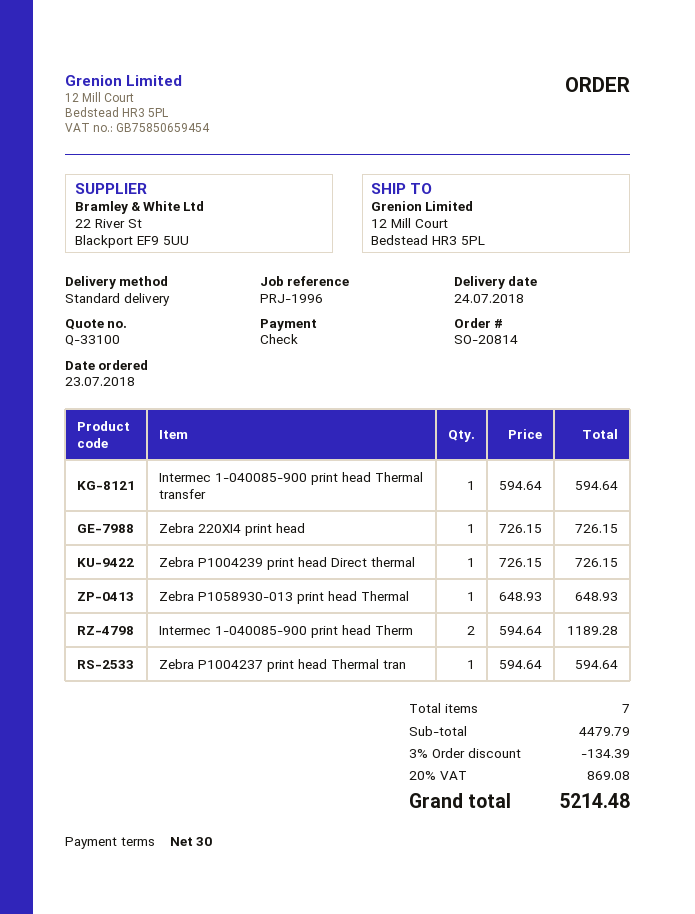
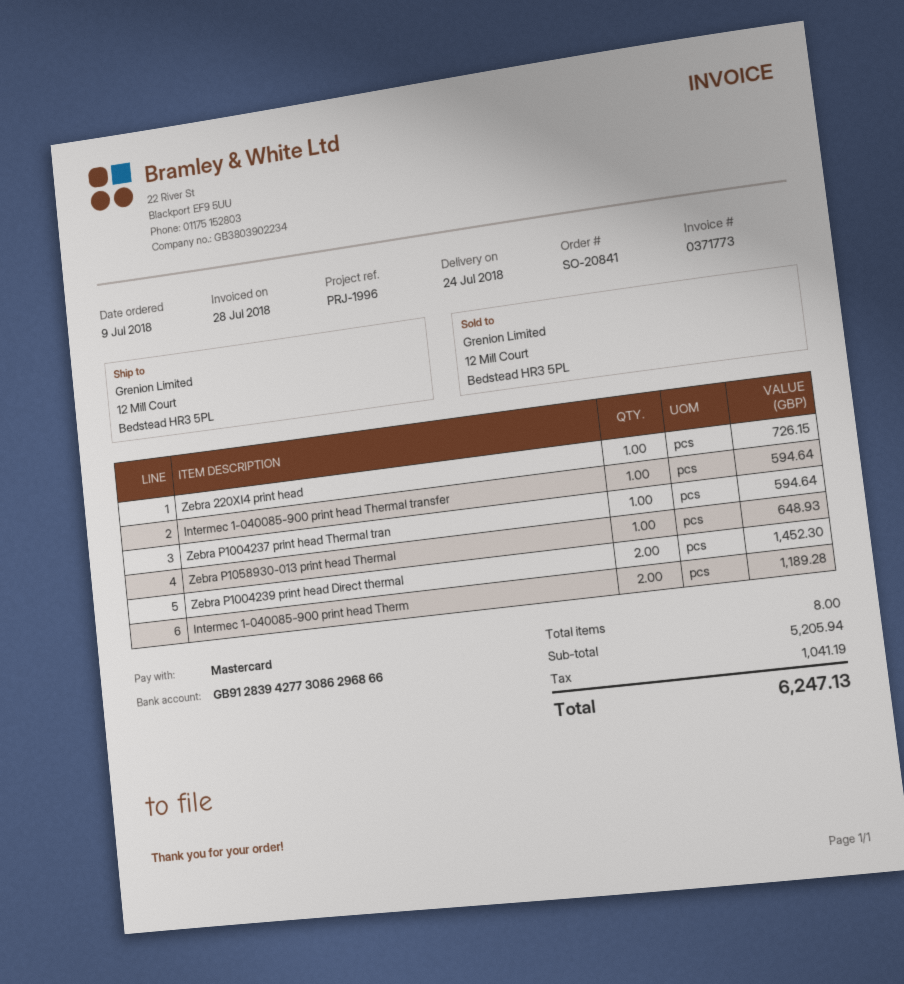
order number: SO-20814 -> SO-20841
order date: 2018-07-23 -> 2018-07-09
payment method: cheque -> Mastercard
Zebra P1004239 print head Direct thermal: 1 for 726.15 -> 2 for 1452.30
total quantity: 7 -> 8
subtotal: 4479.79 -> 5205.94
discount: 3% = 134.39 -> none
tax: 869.08 -> 1041.19
total: 5214.48 -> 6247.13

